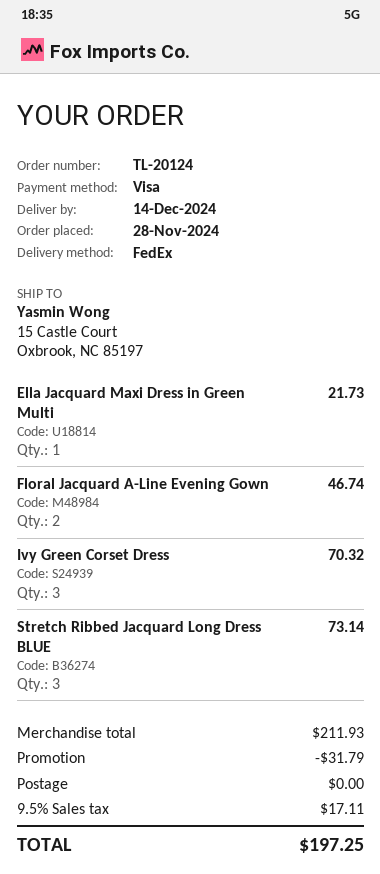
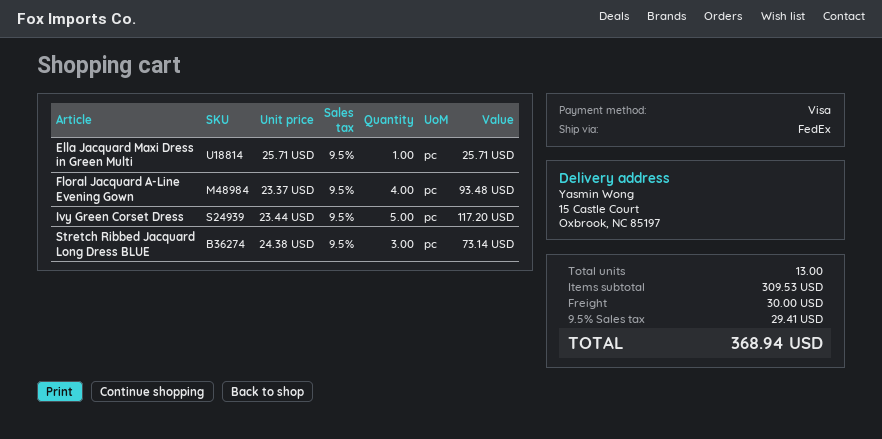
Ella Jacquard Maxi Dress in Green Multi: 1 for 21.73 -> 1 for 25.71
Floral Jacquard A-Line Evening Gown: 2 for 46.74 -> 4 for 93.48
Ivy Green Corset Dress: 3 for 70.32 -> 5 for 117.20
subtotal: 211.93 -> 309.53
discount: 31.79 -> none
shipping: 0.00 -> 30.00
tax: 9.5% = 17.11 -> 9.5% = 29.41
total: 197.25 -> 368.94

